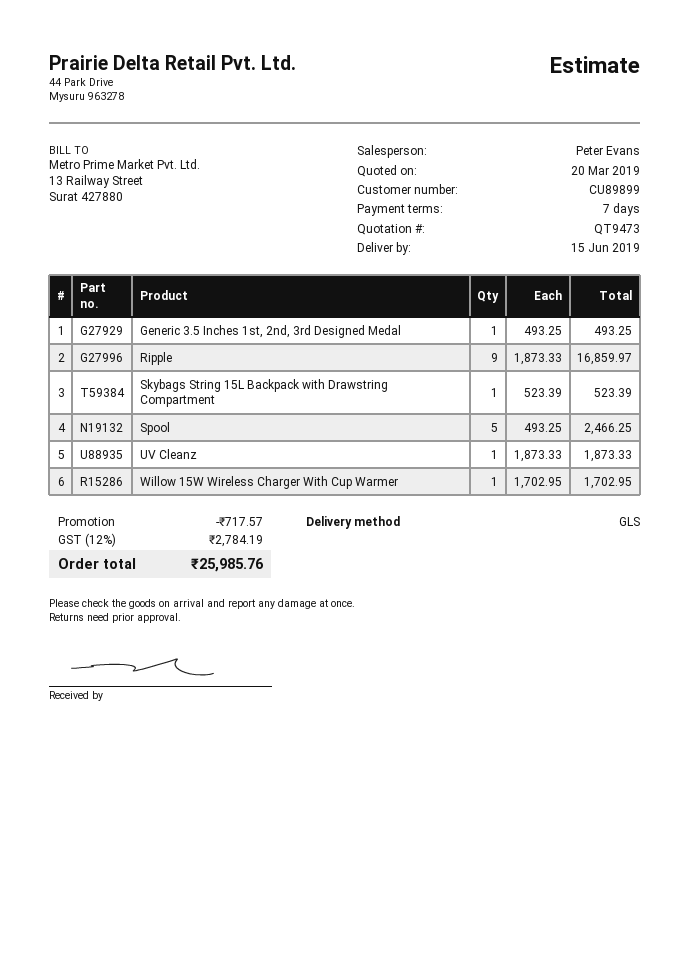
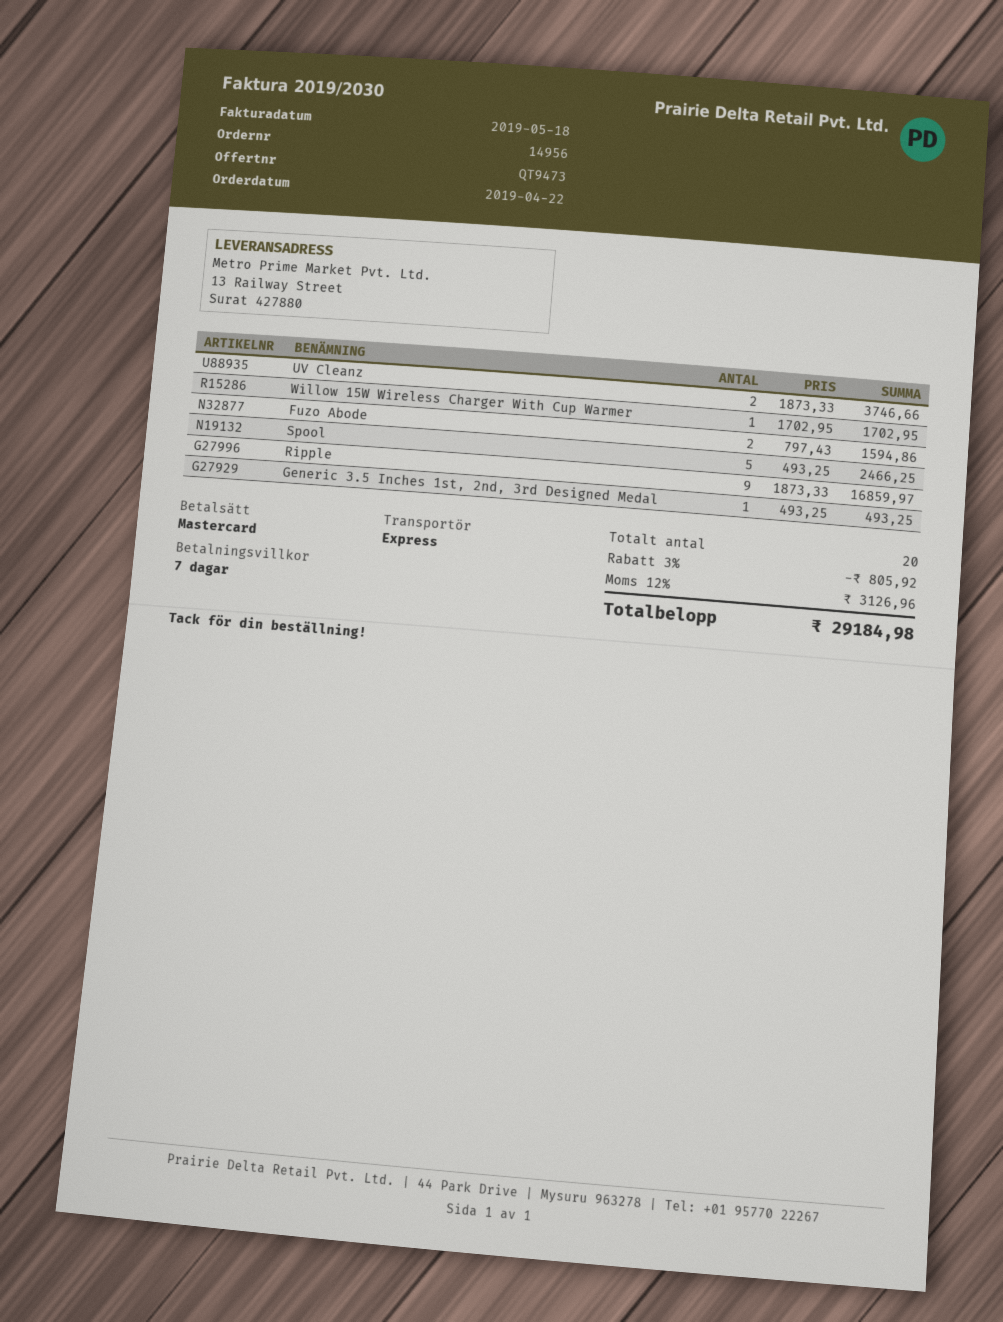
shipping method: GLS -> express
Skybags String 15L Backpack with Drawstring Compartment: 1 x 523.39 = 523.39 -> none
UV Cleanz: 1 x 1873.33 = 1873.33 -> 2 x 1873.33 = 3746.66
Fuzo Abode: none -> 2 x 797.43 = 1594.86
discount: 717.57 -> 805.92
tax: 12% = 2784.19 -> 12% = 3126.96
total: 25985.76 -> 29184.98

